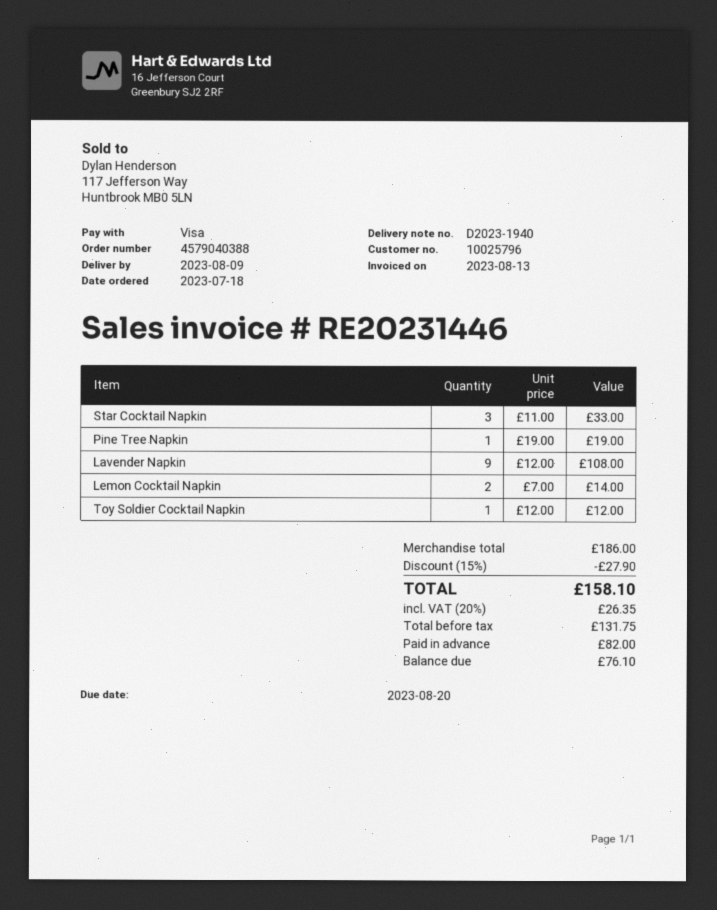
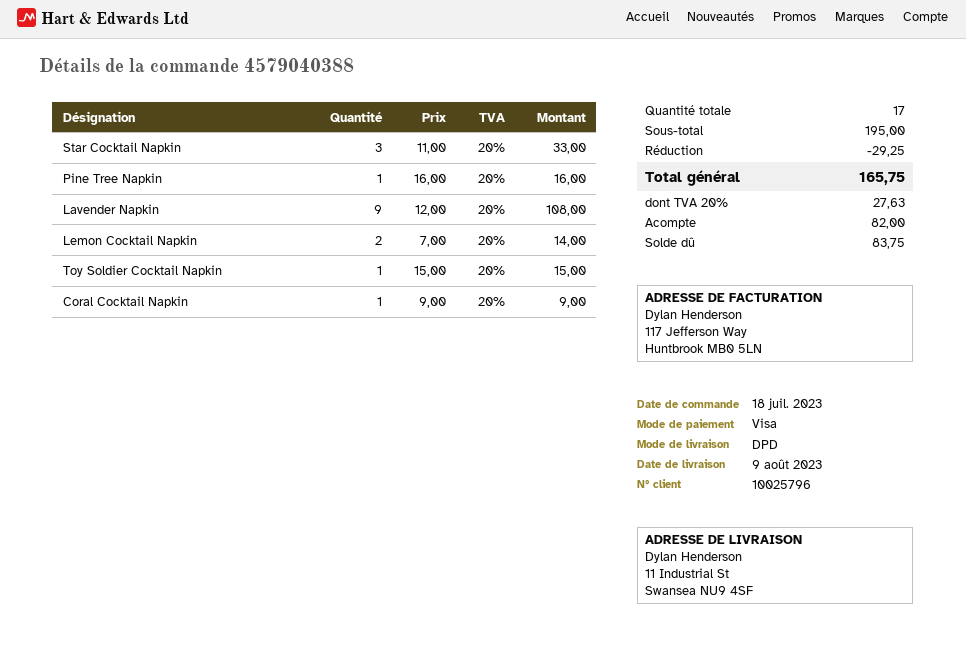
Pine Tree Napkin: 1 x 19.00 = 19.00 -> 1 x 16.00 = 16.00
Toy Soldier Cocktail Napkin: 1 x 12.00 = 12.00 -> 1 x 15.00 = 15.00
Coral Cocktail Napkin: none -> 1 x 9.00 = 9.00
subtotal: 186.00 -> 195.00
discount: 27.90 -> 29.25
tax: 20% = 26.35 -> 20% = 27.63
total: 158.10 -> 165.75
balance: 76.10 -> 83.75

